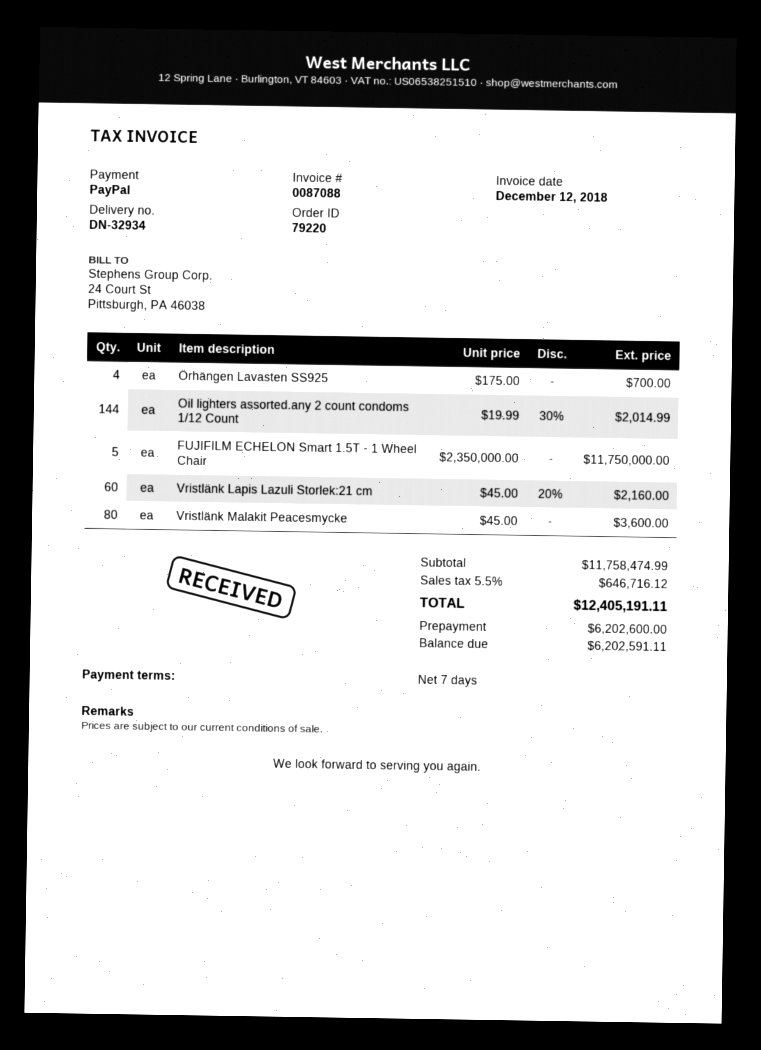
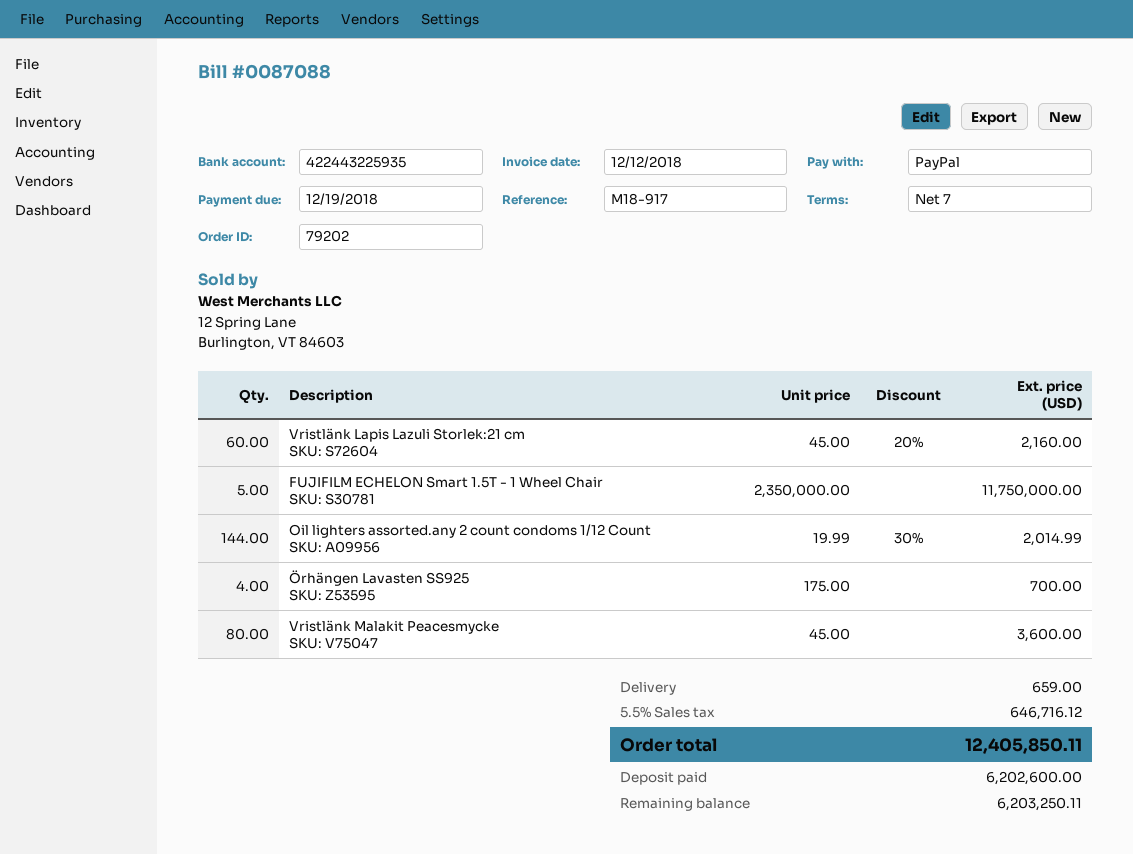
order number: 79220 -> 79202
shipping: none -> 659.00
total: 12405191.11 -> 12405850.11
balance: 6202591.11 -> 6203250.11

